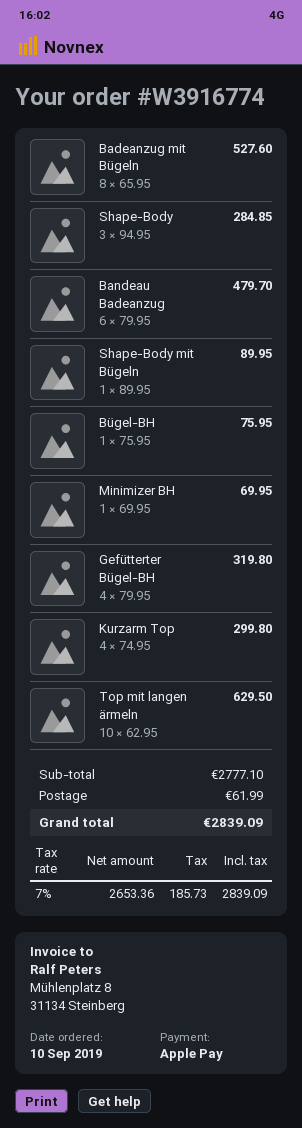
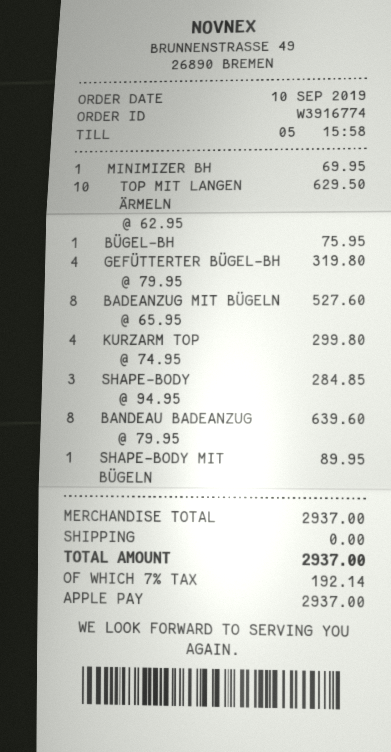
Bandeau Badeanzug: 6 x 79.95 = 479.70 -> 8 x 79.95 = 639.60
subtotal: 2777.10 -> 2937.00
shipping: 61.99 -> 0.00
tax: 7% = 185.73 -> 7% = 192.14
total: 2839.09 -> 2937.00

